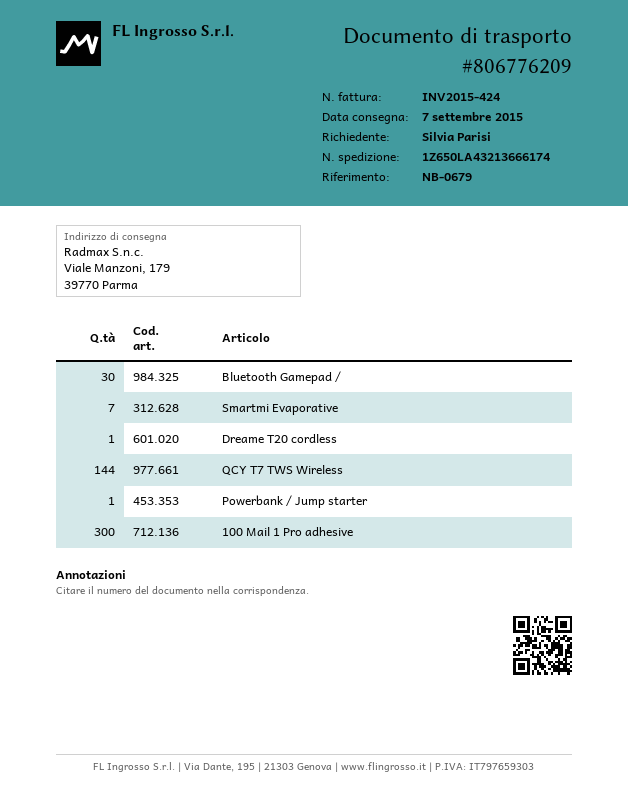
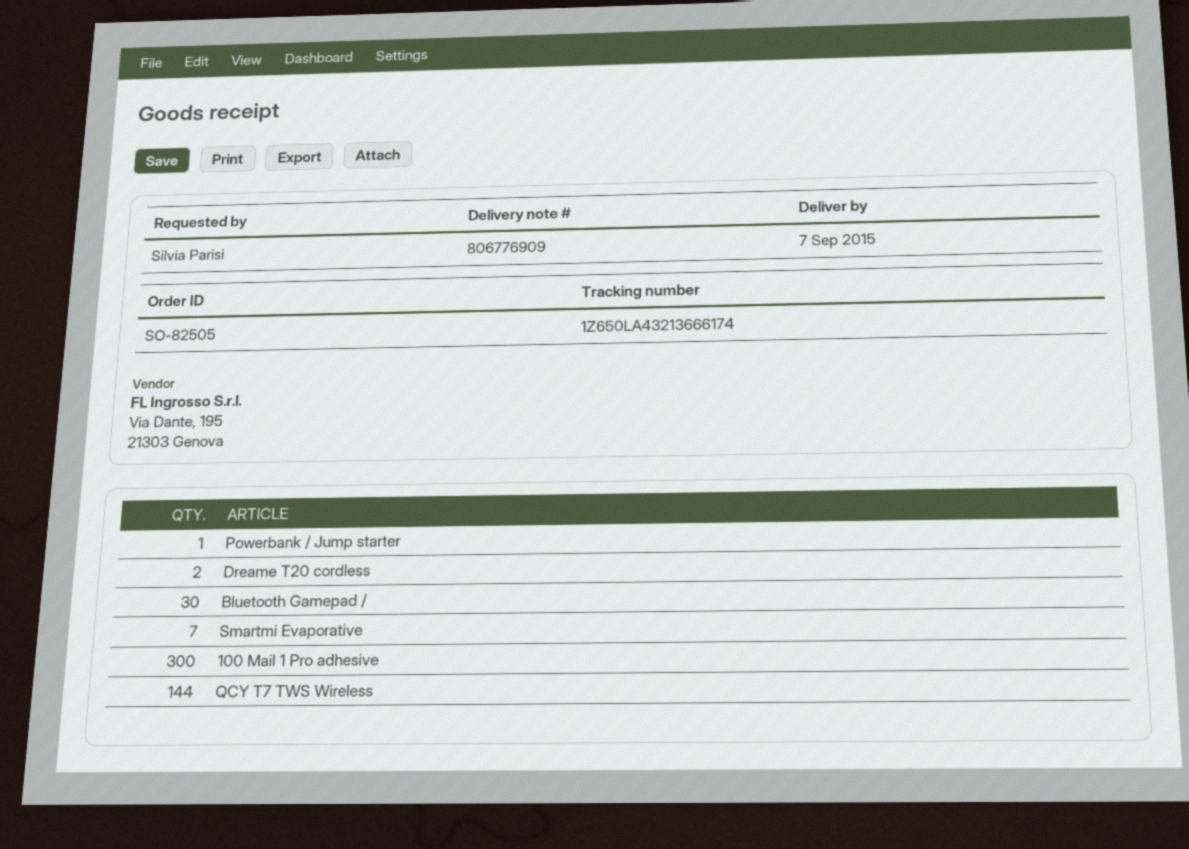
delivery note number: 806776209 -> 806776909
Dreame T20 cordless: 1 -> 2

